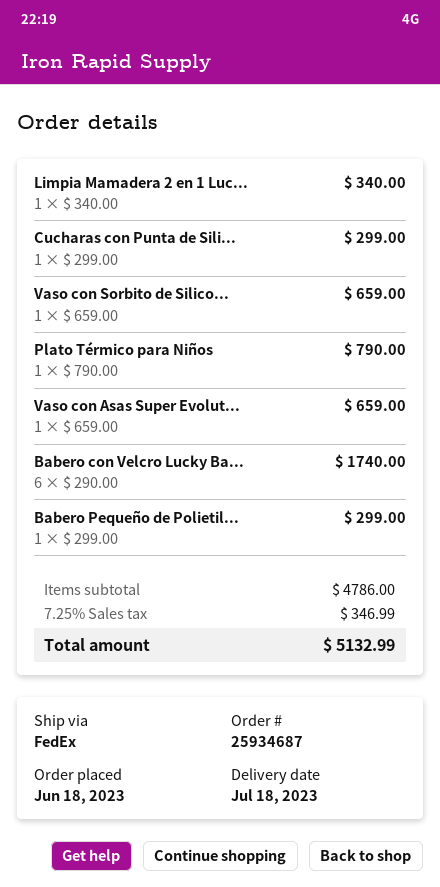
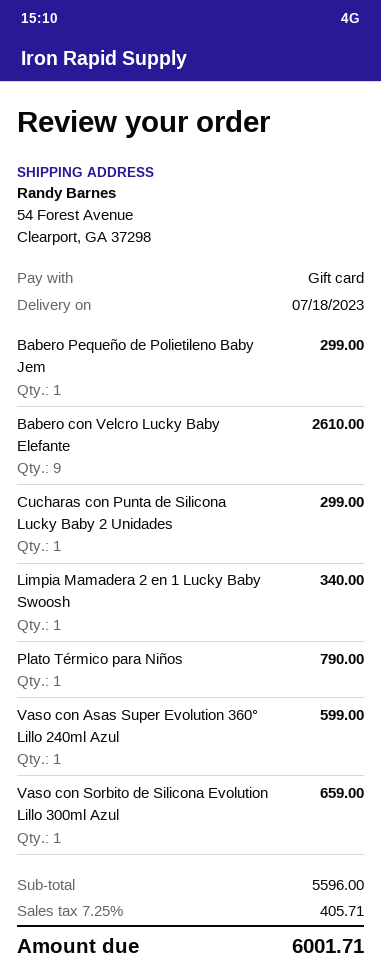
Vaso con Asas Super Evolut...: 1 for 659.00 -> 1 for 599.00
Babero con Velcro Lucky Ba...: 6 for 1740.00 -> 9 for 2610.00
subtotal: 4786.00 -> 5596.00
tax: 7.25% = 346.99 -> 7.25% = 405.71
total: 5132.99 -> 6001.71

